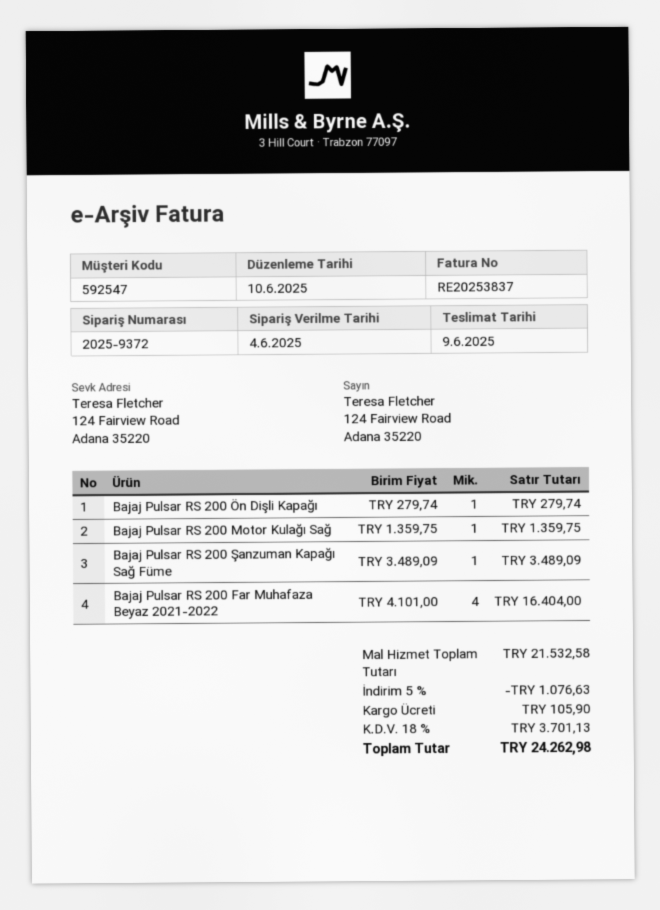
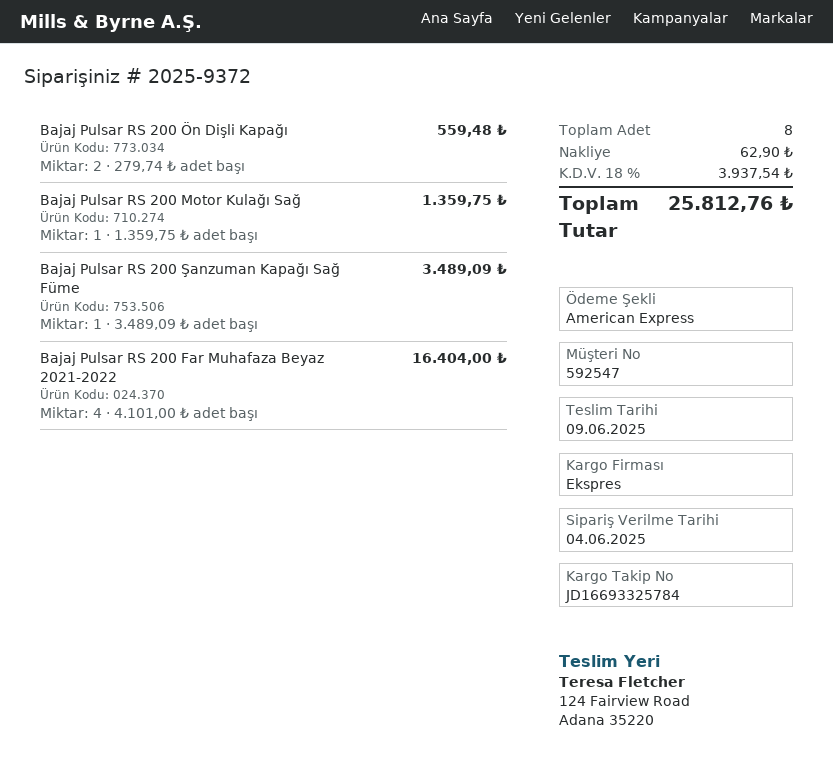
Bajaj Pulsar RS 200 Ön Dişli Kapağı: 1 x 279.74 = 279.74 -> 2 x 279.74 = 559.48
discount: 5% = 1076.63 -> none
shipping: 105.90 -> 62.90
tax: 18% = 3701.13 -> 18% = 3937.54
total: 24262.98 -> 25812.76

